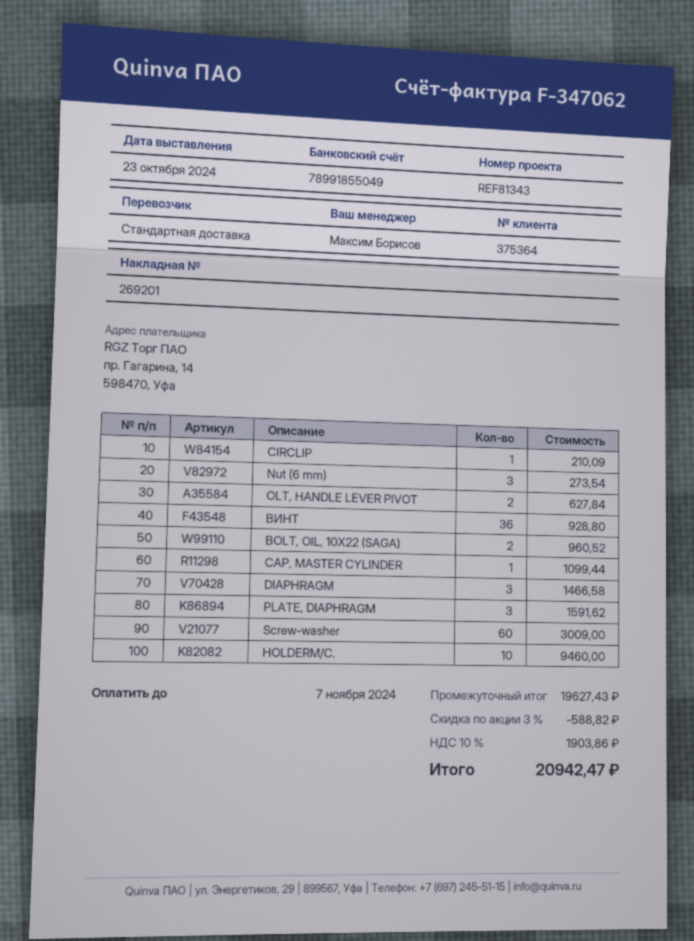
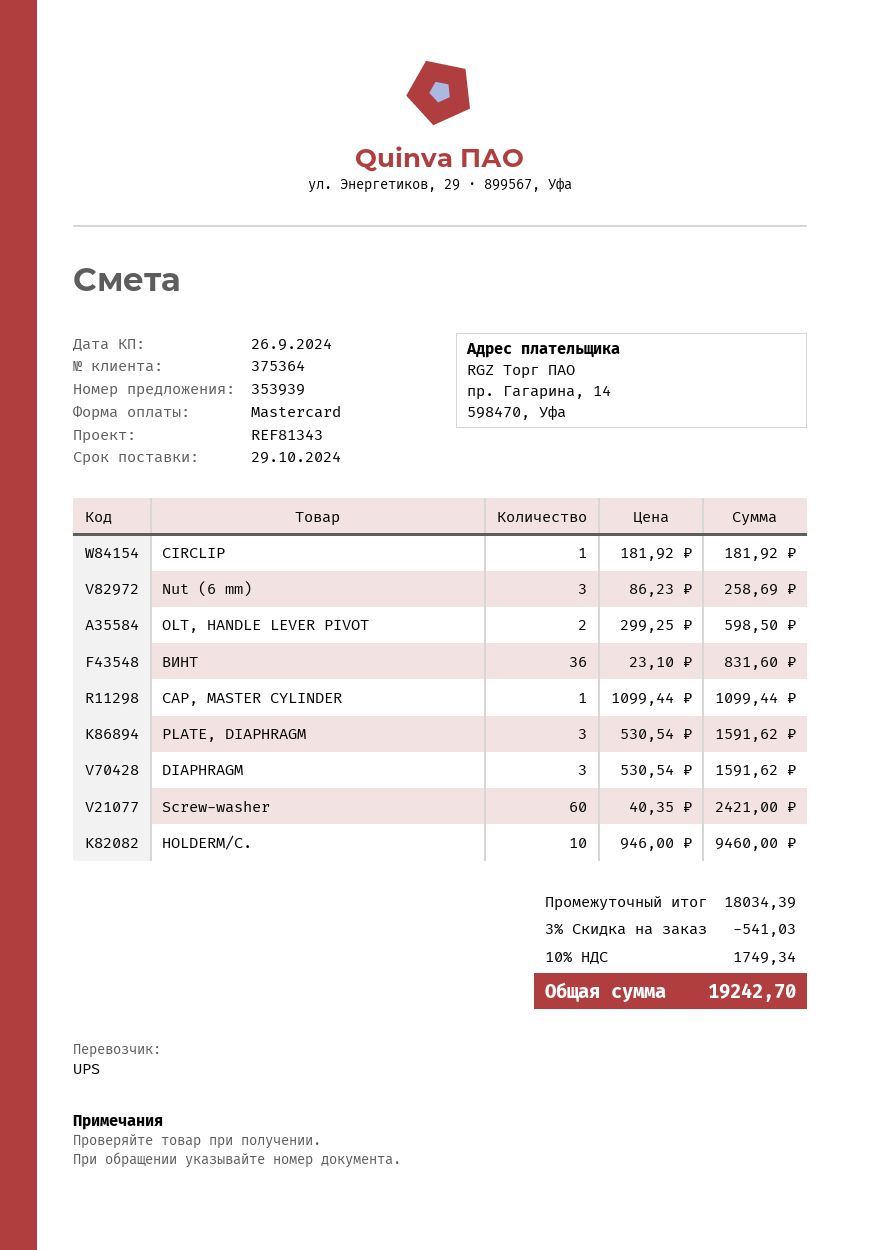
shipping method: standard -> UPS
CIRCLIP: 1 for 210.09 -> 1 for 181.92
Nut (6 mm): 3 for 273.54 -> 3 for 258.69
OLT, HANDLE LEVER PIVOT: 2 for 627.84 -> 2 for 598.50
ВИНТ: 36 for 928.80 -> 36 for 831.60
BOLT, OIL, 10X22 (SAGA): 2 for 960.52 -> none
DIAPHRAGM: 3 for 1466.58 -> 3 for 1591.62
Screw-washer: 60 for 3009.00 -> 60 for 2421.00
subtotal: 19627.43 -> 18034.39
discount: 3% = 588.82 -> 3% = 541.03
tax: 10% = 1903.86 -> 10% = 1749.34
total: 20942.47 -> 19242.70

